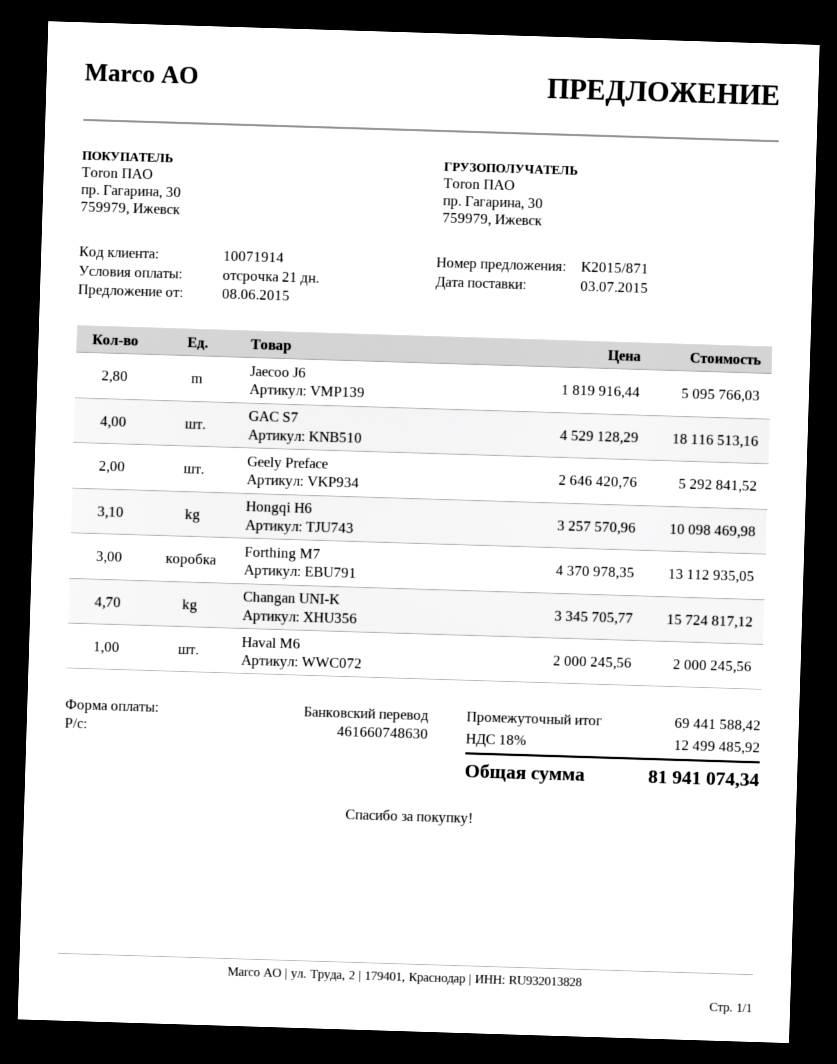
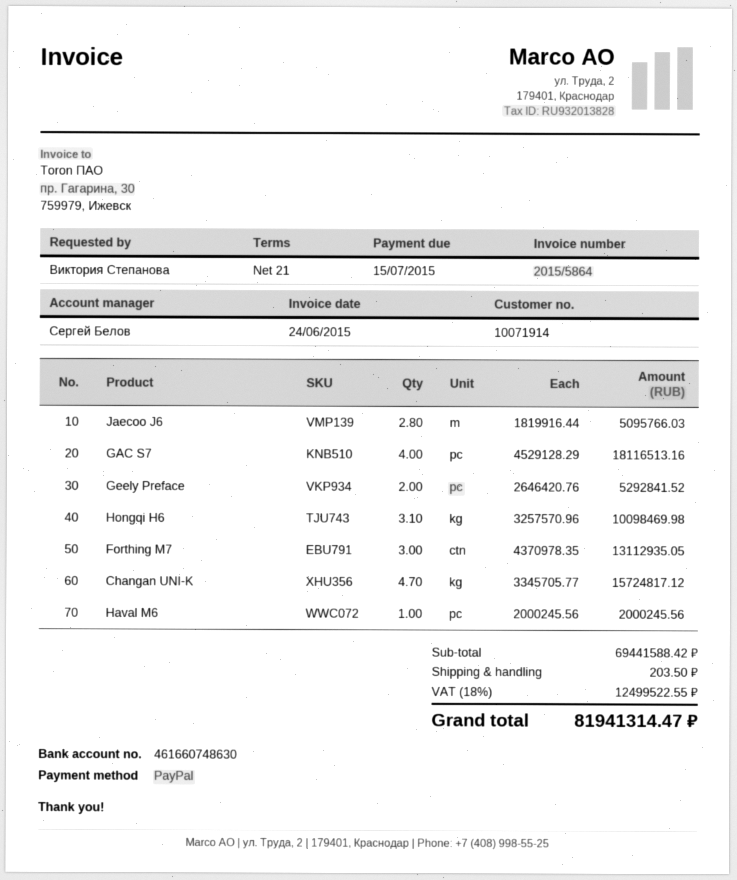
payment method: bank transfer -> PayPal
shipping: none -> 203.50
tax: 18% = 12499485.92 -> 18% = 12499522.55
total: 81941074.34 -> 81941314.47

